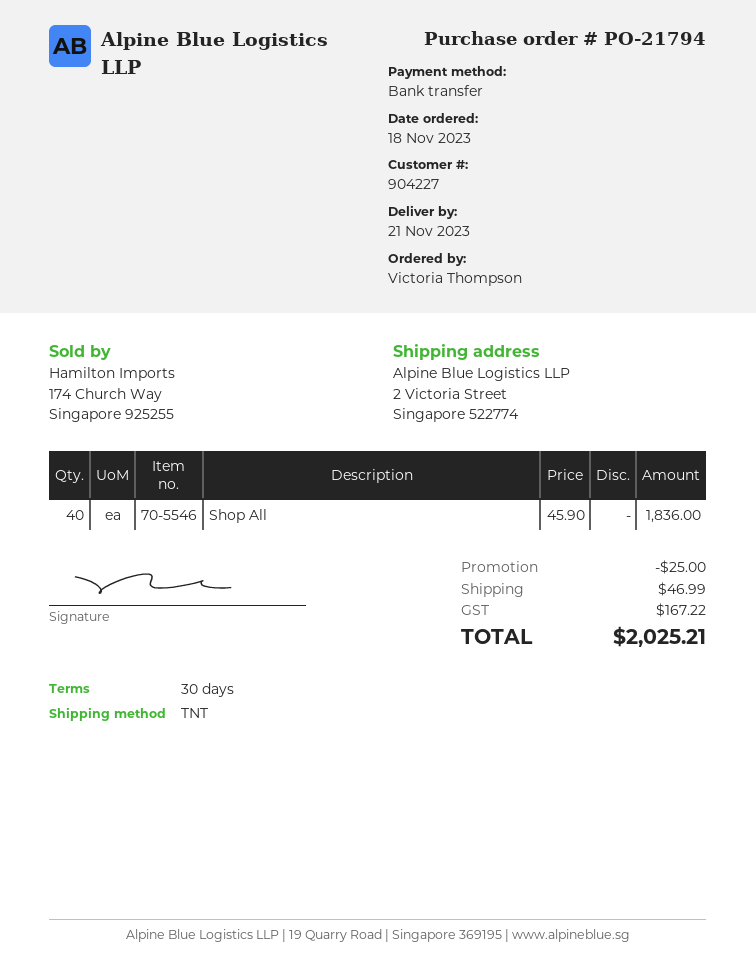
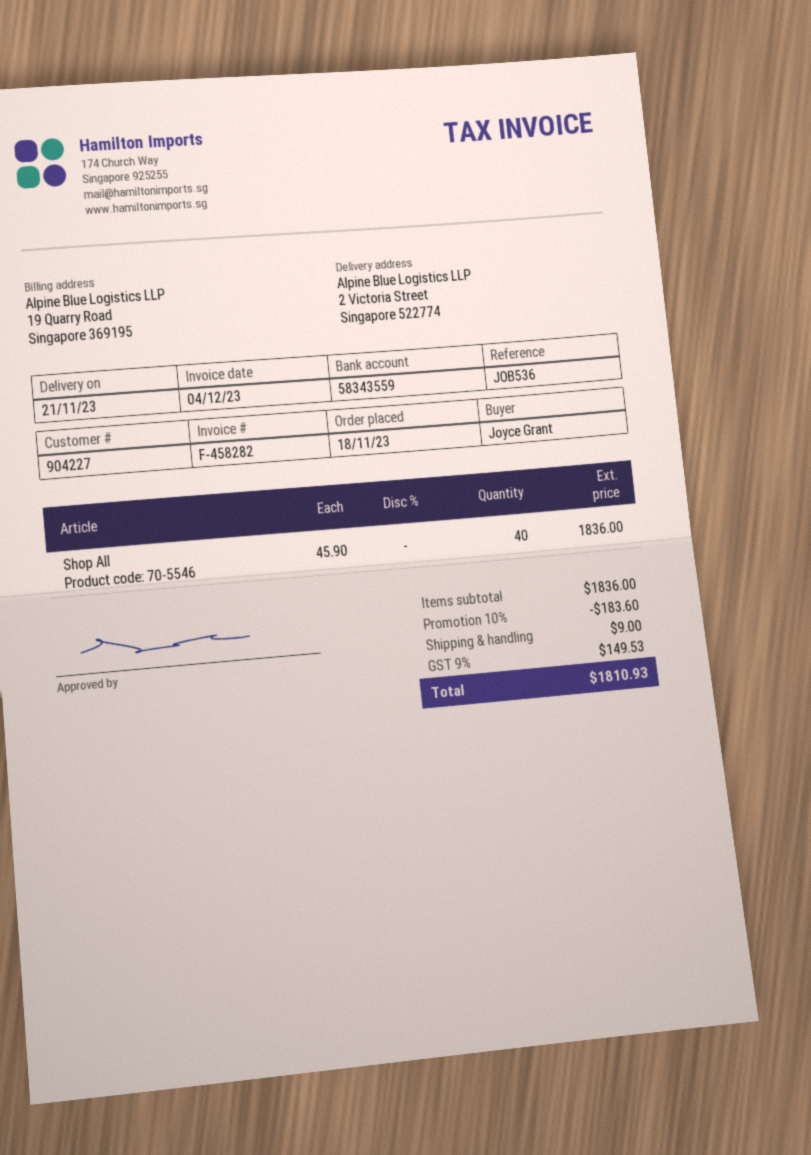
ordered by: Victoria Thompson -> Joyce Grant
discount: 25.00 -> 183.60
shipping: 46.99 -> 9.00
tax: 167.22 -> 149.53
total: 2025.21 -> 1810.93

